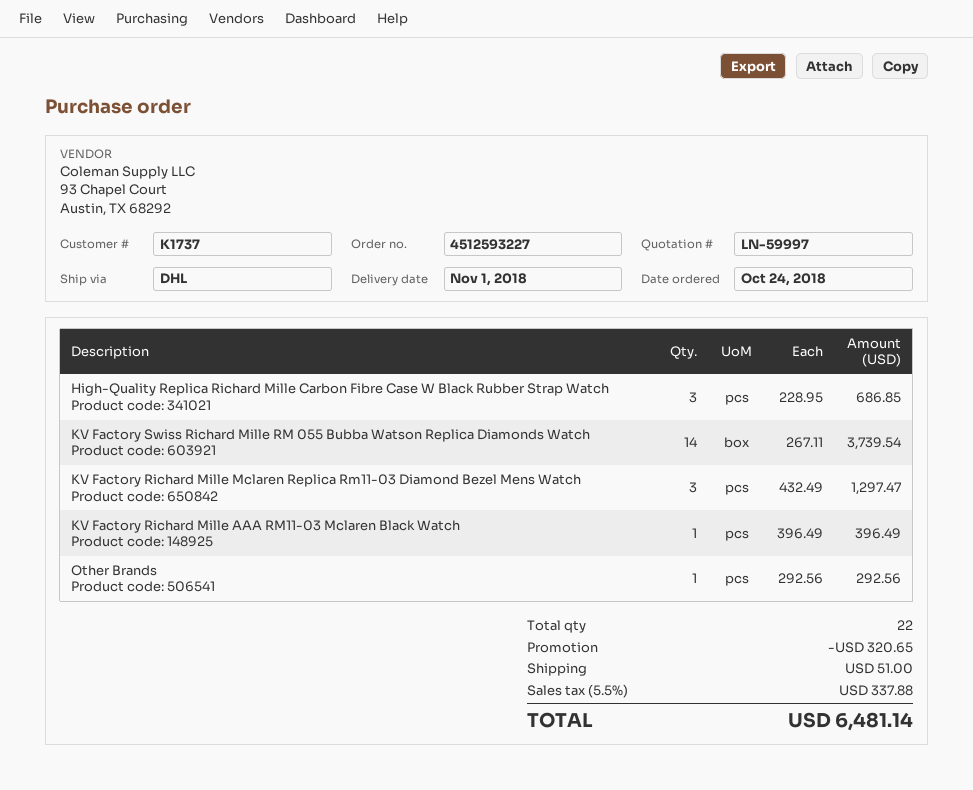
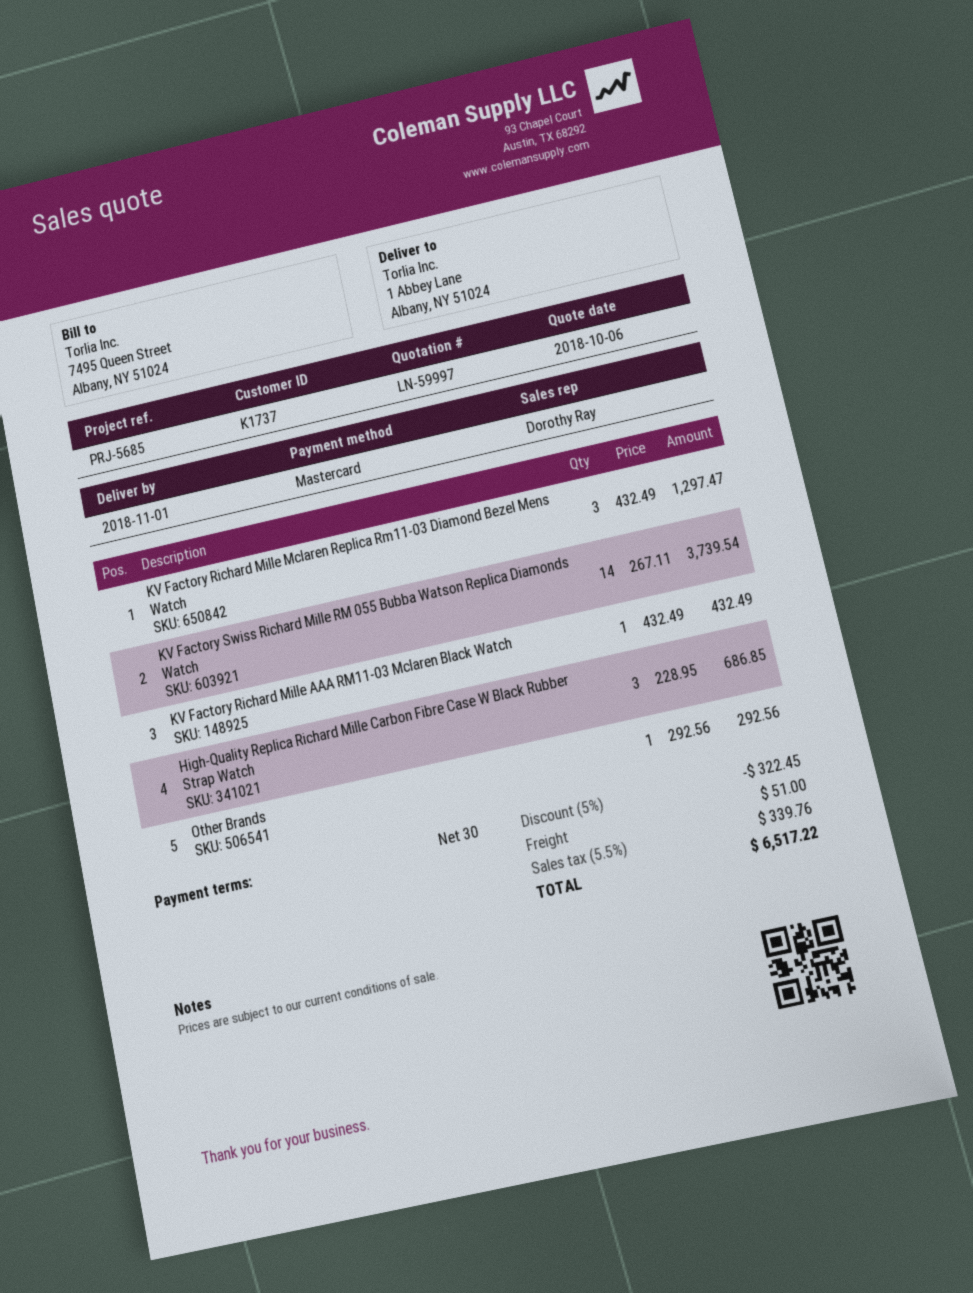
KV Factory Richard Mille AAA RM11-03 Mclaren Black Watch: 1 x 396.49 = 396.49 -> 1 x 432.49 = 432.49
discount: 320.65 -> 322.45
tax: 5.5% = 337.88 -> 5.5% = 339.76
total: 6481.14 -> 6517.22

